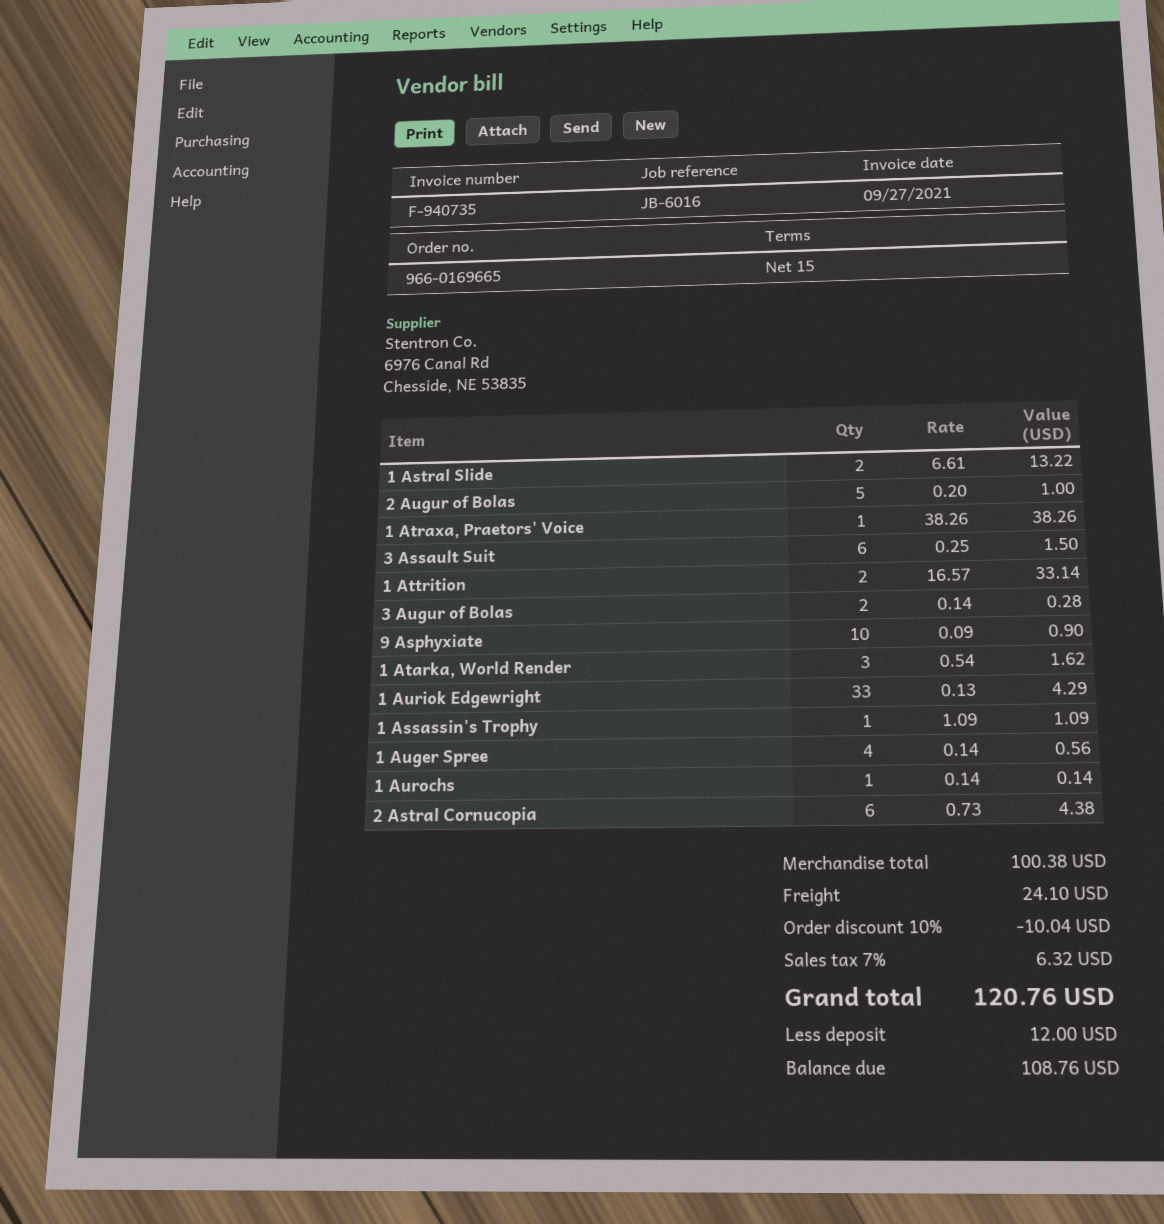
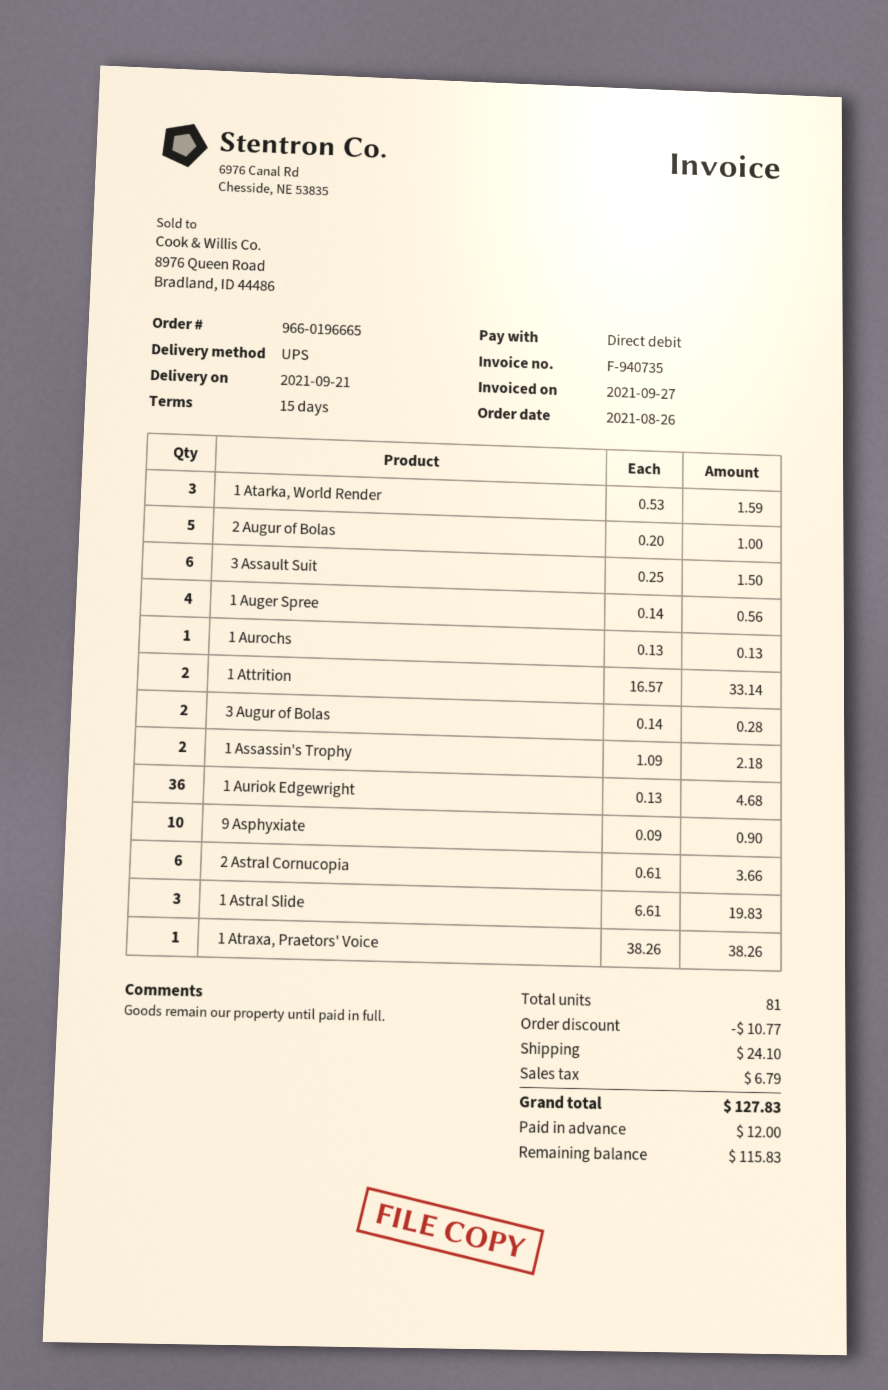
order number: 966-0169665 -> 966-0196665
1 Astral Slide: 2 x 6.61 = 13.22 -> 3 x 6.61 = 19.83
1 Atarka, World Render: 3 x 0.54 = 1.62 -> 3 x 0.53 = 1.59
1 Auriok Edgewright: 33 x 0.13 = 4.29 -> 36 x 0.13 = 4.68
1 Assassin's Trophy: 1 x 1.09 = 1.09 -> 2 x 1.09 = 2.18
1 Aurochs: 1 x 0.14 = 0.14 -> 1 x 0.13 = 0.13
2 Astral Cornucopia: 6 x 0.73 = 4.38 -> 6 x 0.61 = 3.66
discount: 10.04 -> 10.77
tax: 6.32 -> 6.79
total: 120.76 -> 127.83
balance: 108.76 -> 115.83

